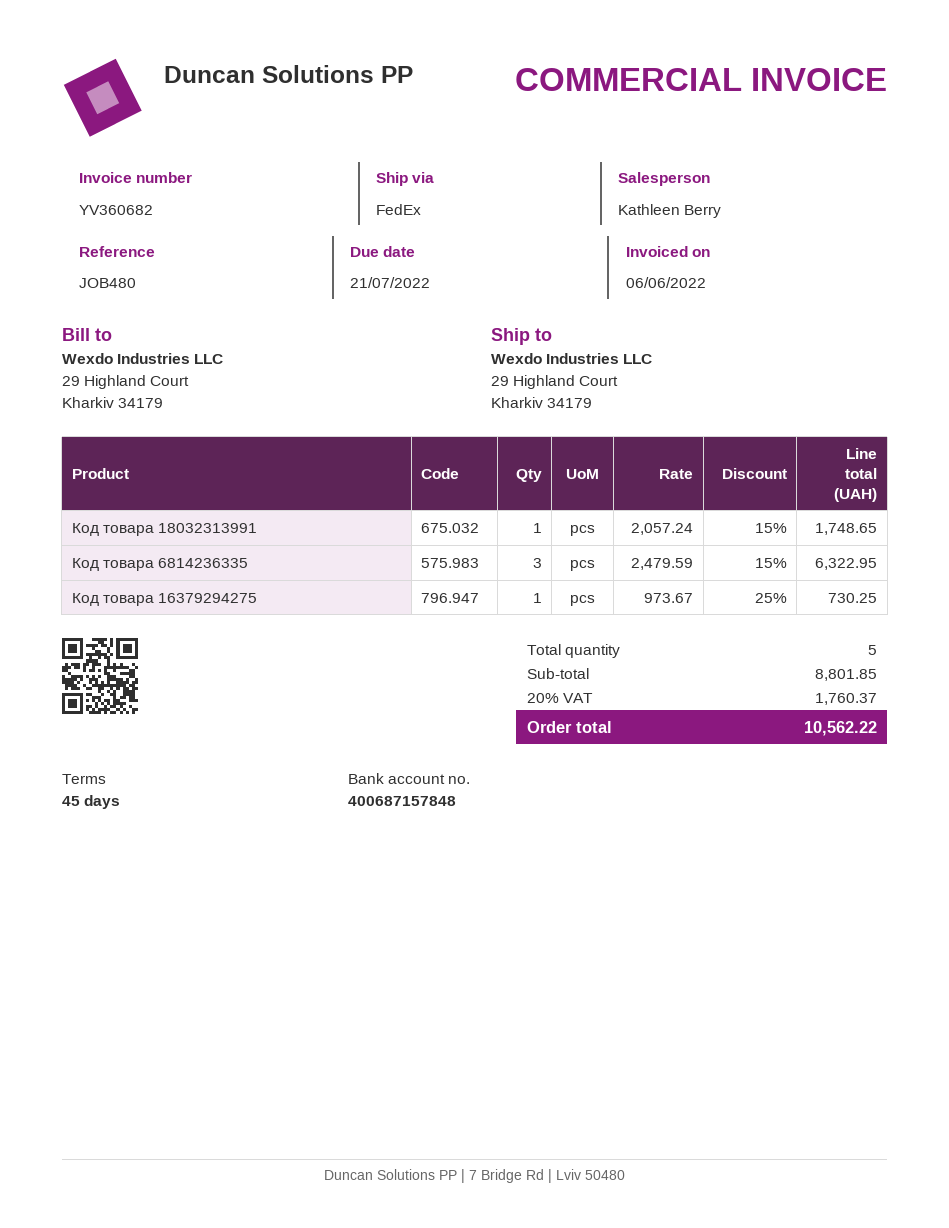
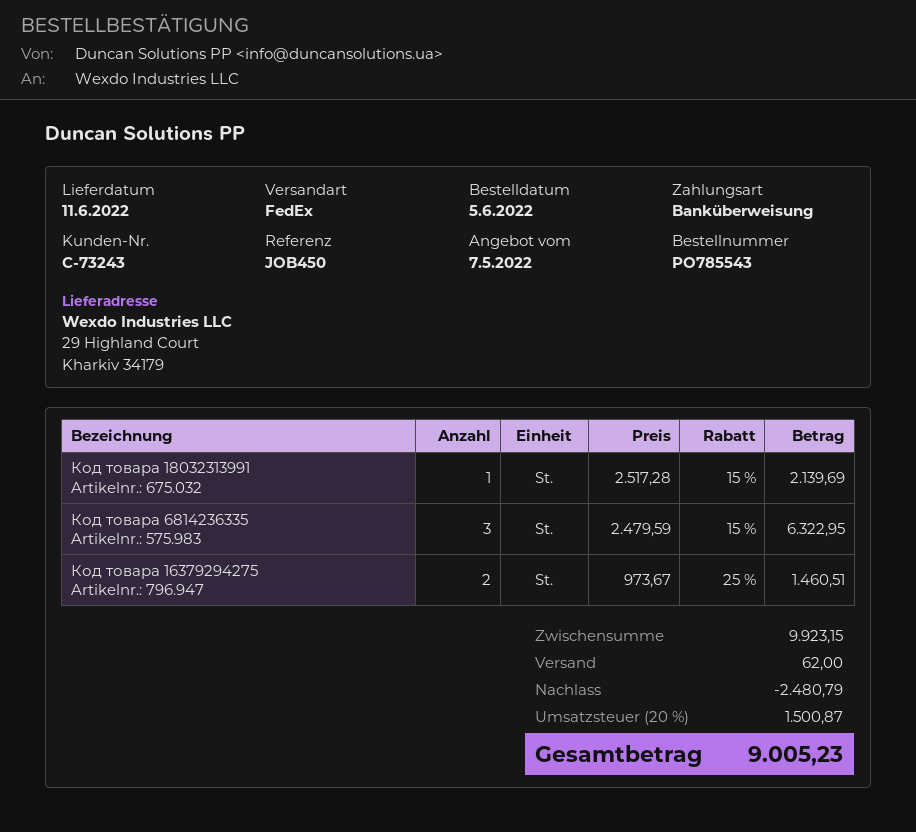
reference: JOB480 -> JOB450
Код товара 18032313991: 1 x 2057.24 - 15% = 1748.65 -> 1 x 2517.28 - 15% = 2139.69
Код товара 16379294275: 1 x 973.67 - 25% = 730.25 -> 2 x 973.67 - 25% = 1460.51
subtotal: 8801.85 -> 9923.15
discount: none -> 2480.79
shipping: none -> 62.00
tax: 20% = 1760.37 -> 20% = 1500.87
total: 10562.22 -> 9005.23

